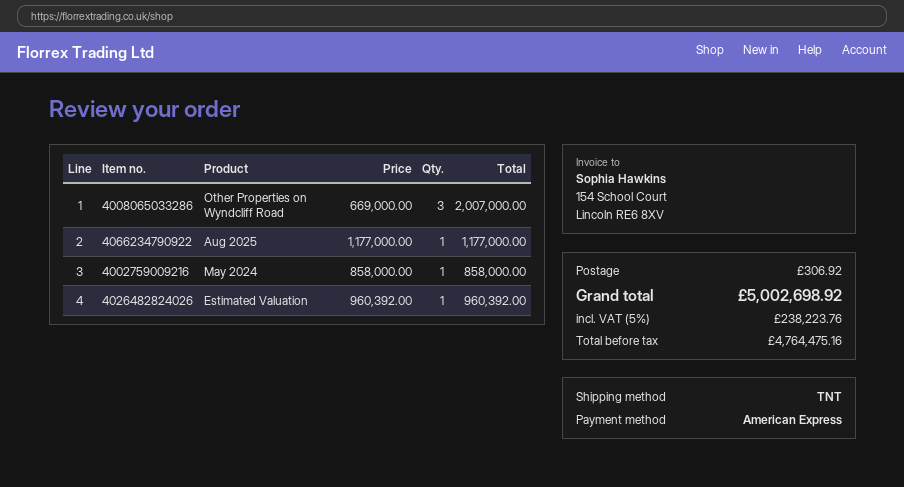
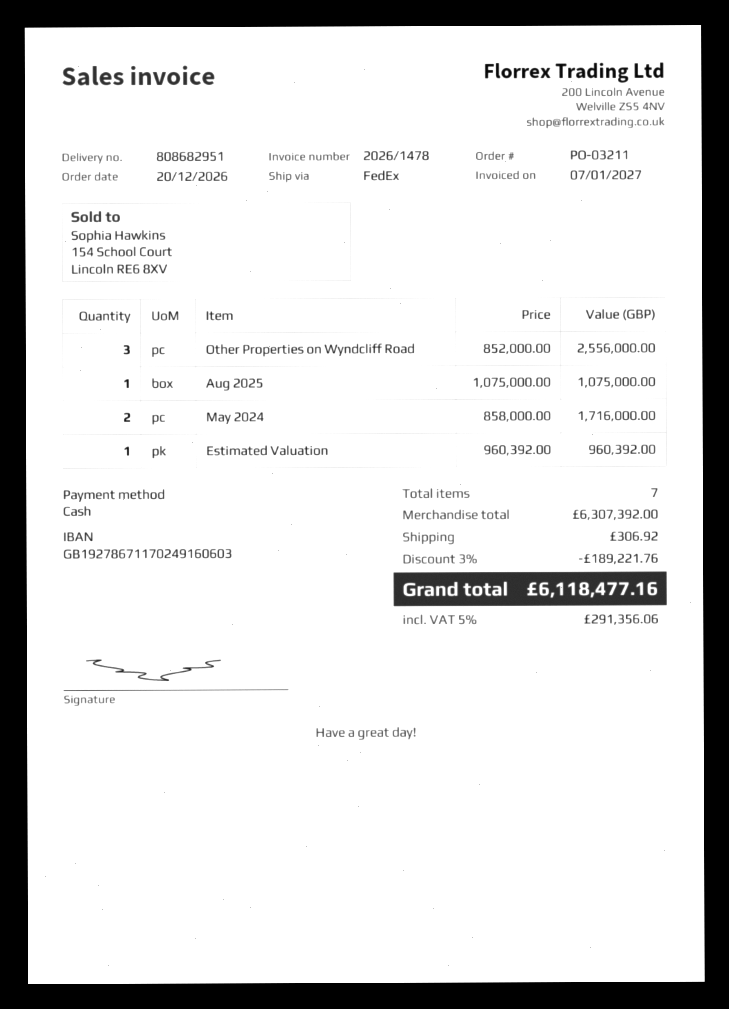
payment method: American Express -> cash
shipping method: TNT -> FedEx
Other Properties on Wyndcliff Road: 3 x 669000.00 = 2007000.00 -> 3 x 852000.00 = 2556000.00
Aug 2025: 1 x 1177000.00 = 1177000.00 -> 1 x 1075000.00 = 1075000.00
May 2024: 1 x 858000.00 = 858000.00 -> 2 x 858000.00 = 1716000.00
discount: none -> 3% = 189221.76
tax: 5% = 238223.76 -> 5% = 291356.06
total: 5002698.92 -> 6118477.16

